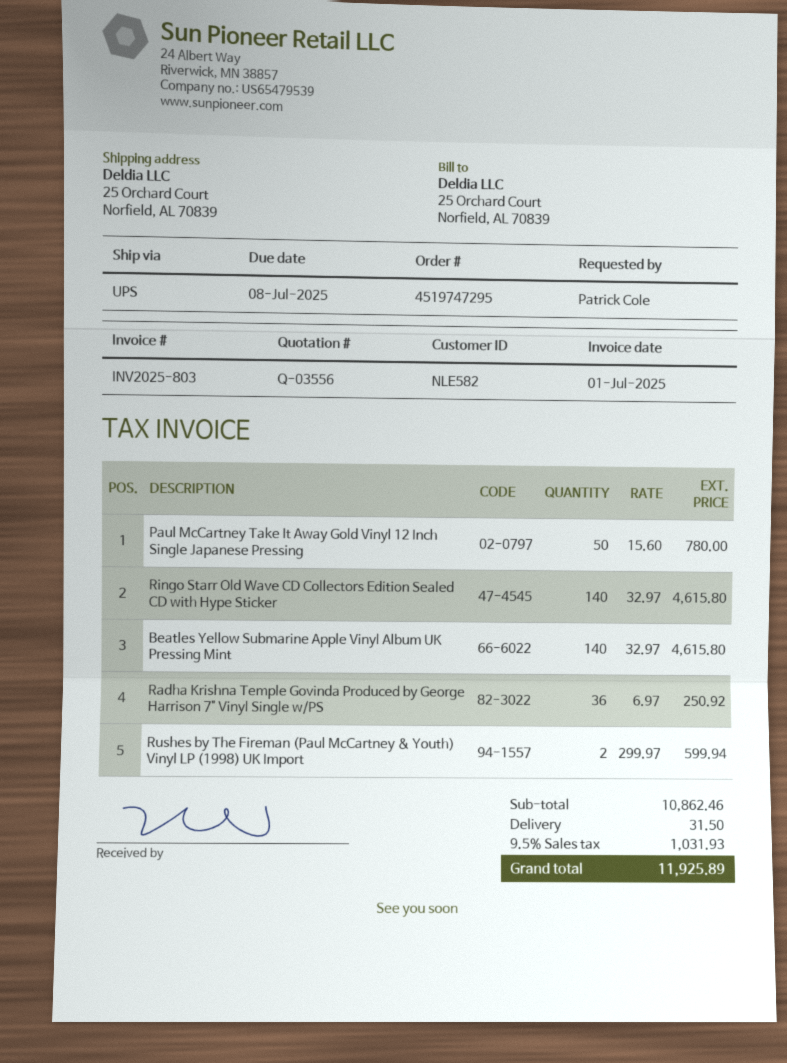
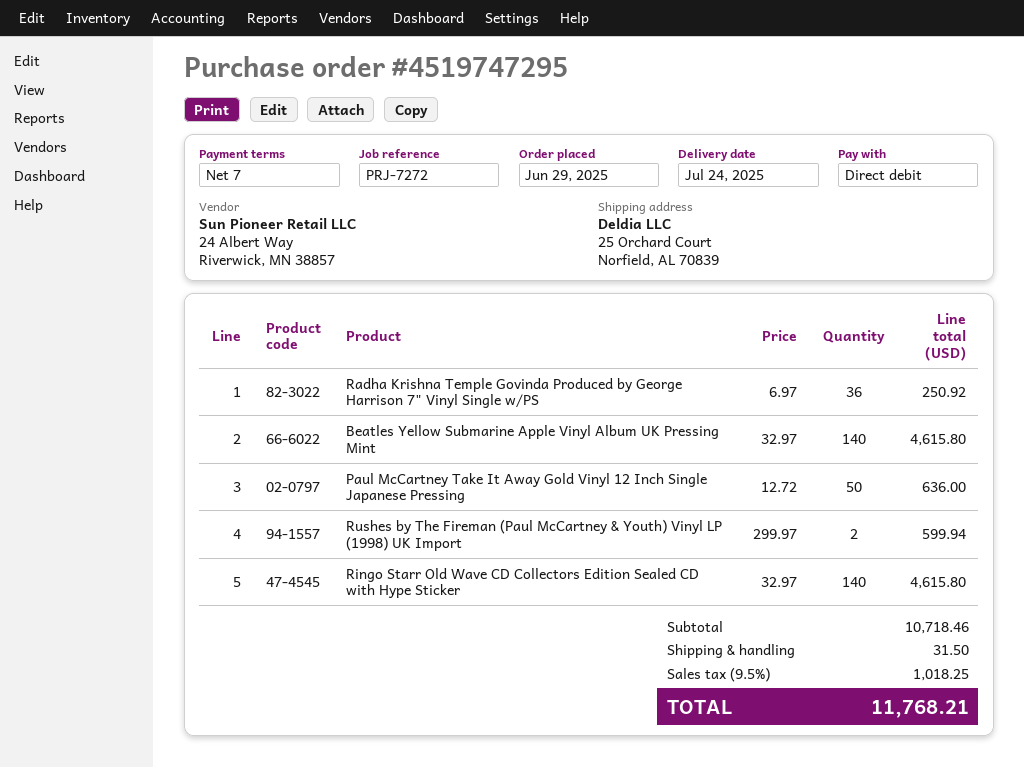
Paul McCartney Take It Away Gold Vinyl 12 Inch Single Japanese Pressing: 50 x 15.60 = 780.00 -> 50 x 12.72 = 636.00
subtotal: 10862.46 -> 10718.46
tax: 9.5% = 1031.93 -> 9.5% = 1018.25
total: 11925.89 -> 11768.21

